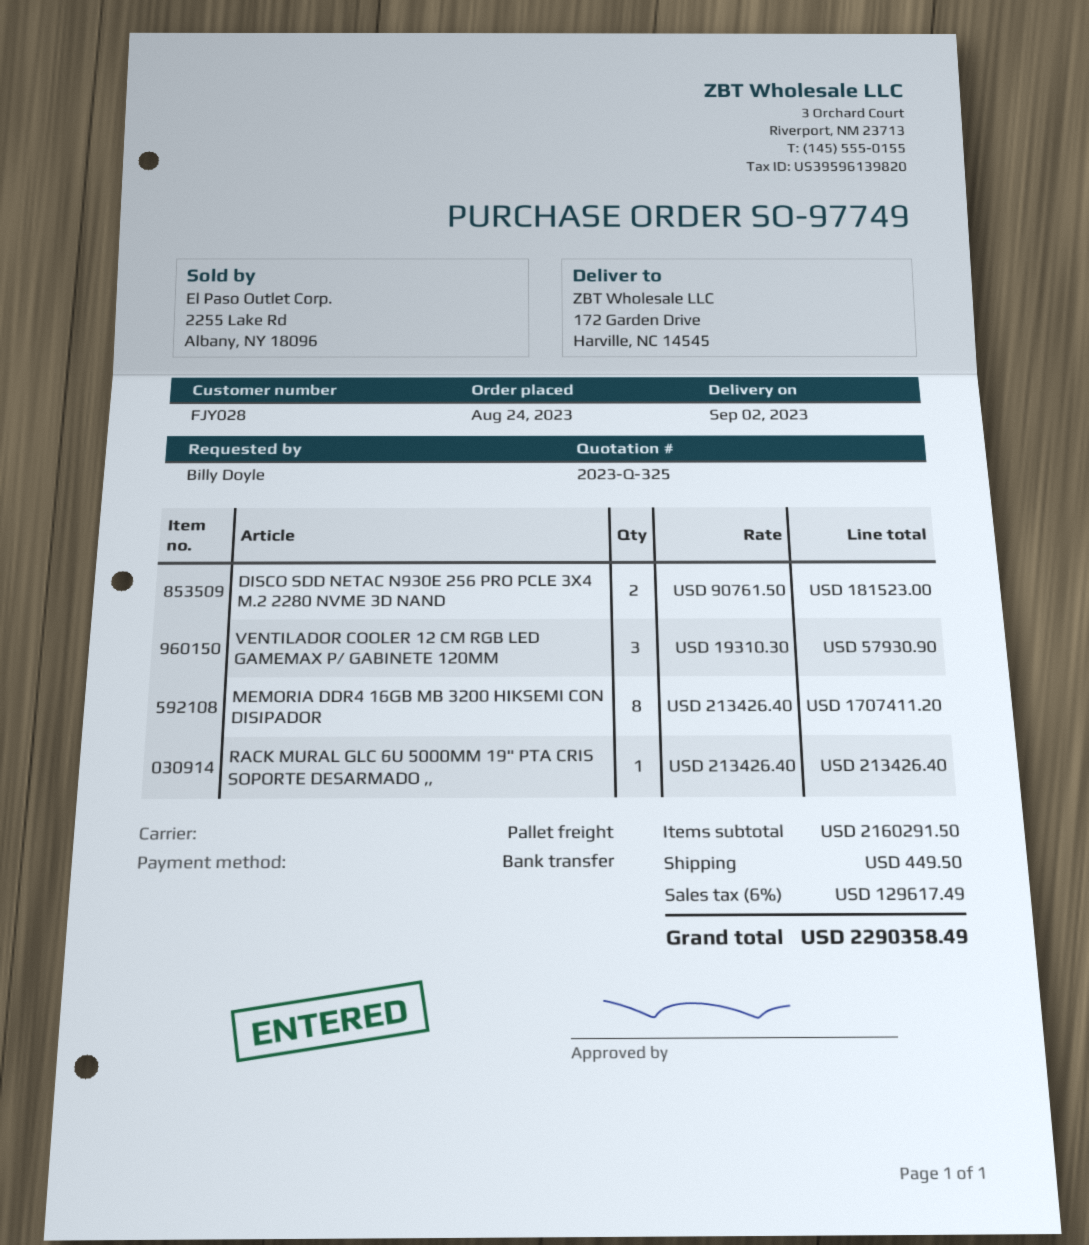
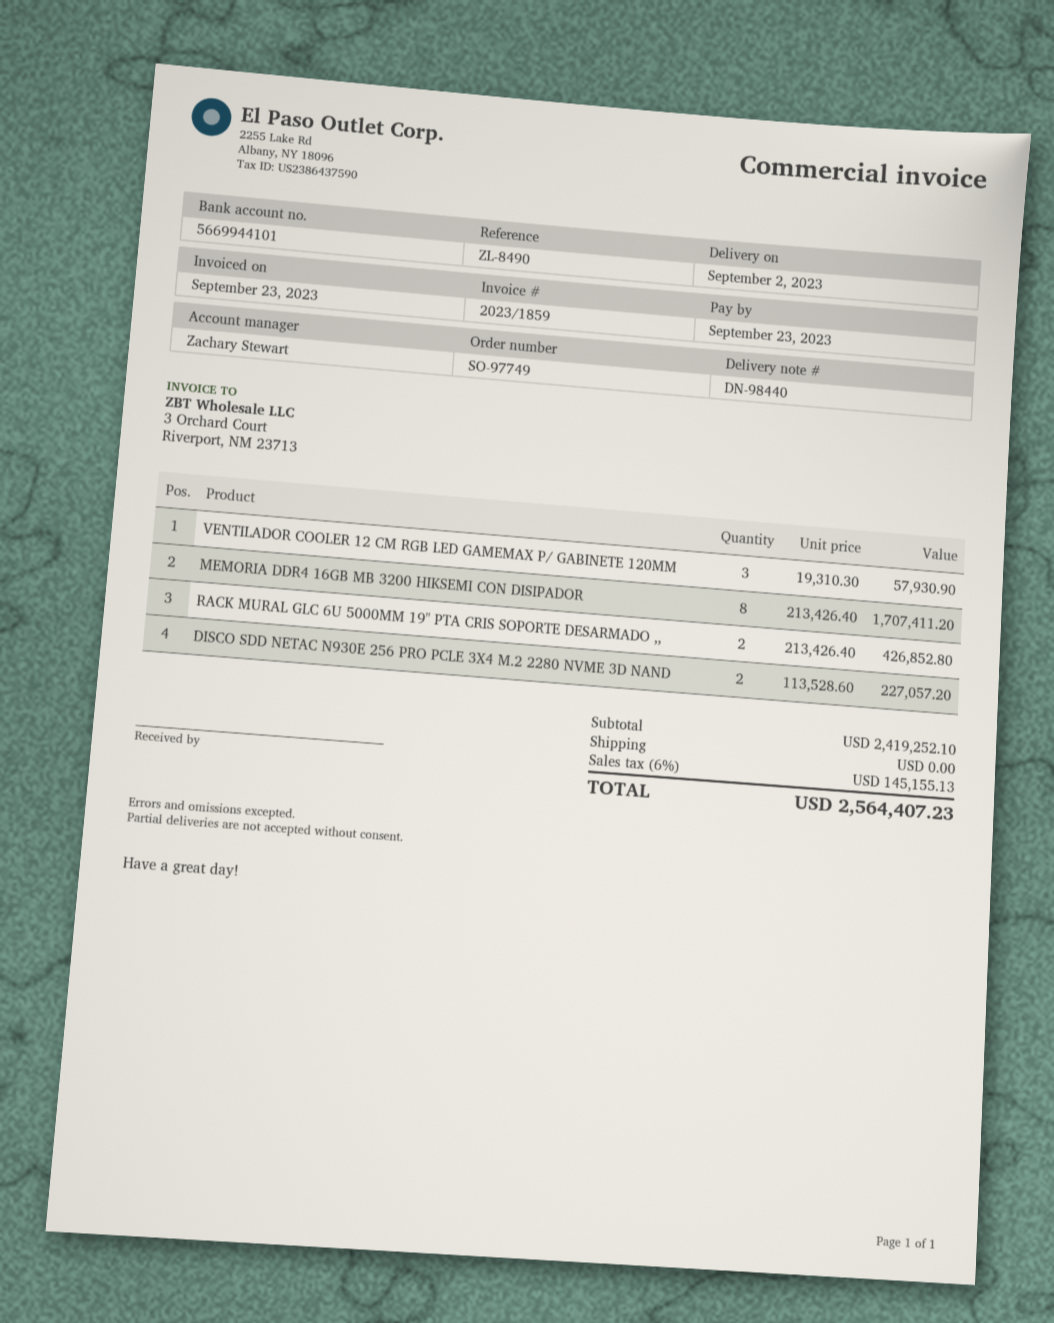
DISCO SDD NETAC N930E 256 PRO PCLE 3X4 M.2 2280 NVME 3D NAND: 2 x 90761.50 = 181523.00 -> 2 x 113528.60 = 227057.20
RACK MURAL GLC 6U 5000MM 19" PTA CRIS SOPORTE DESARMADO ,,: 1 x 213426.40 = 213426.40 -> 2 x 213426.40 = 426852.80
subtotal: 2160291.50 -> 2419252.10
shipping: 449.50 -> 0.00
tax: 6% = 129617.49 -> 6% = 145155.13
total: 2290358.49 -> 2564407.23

